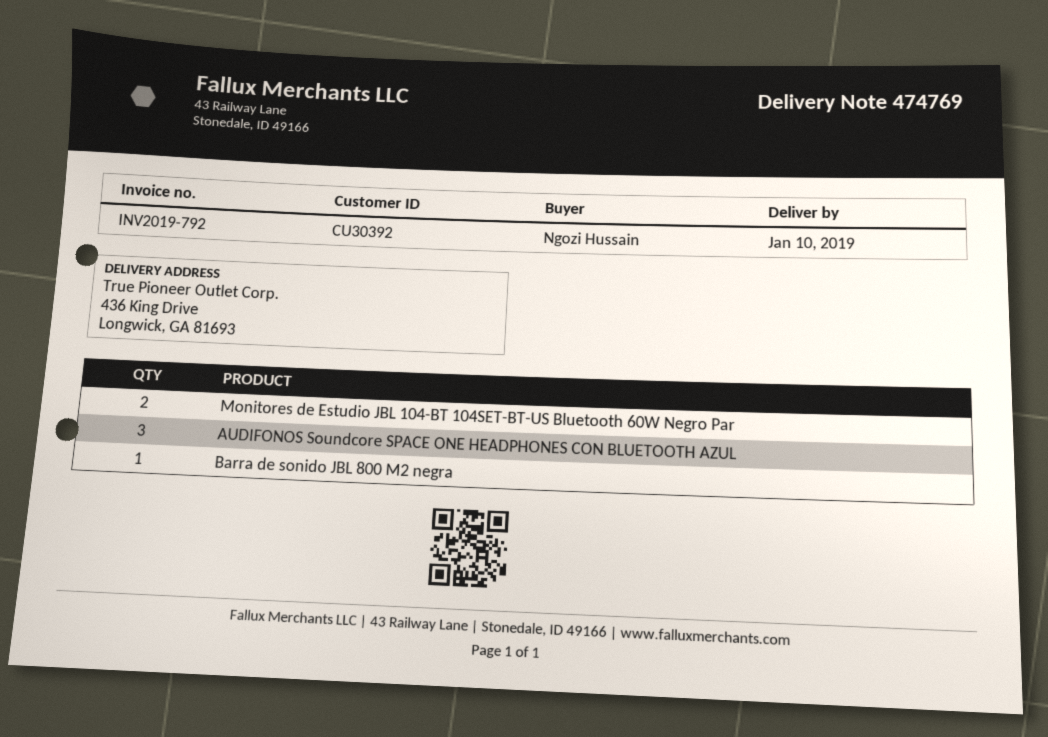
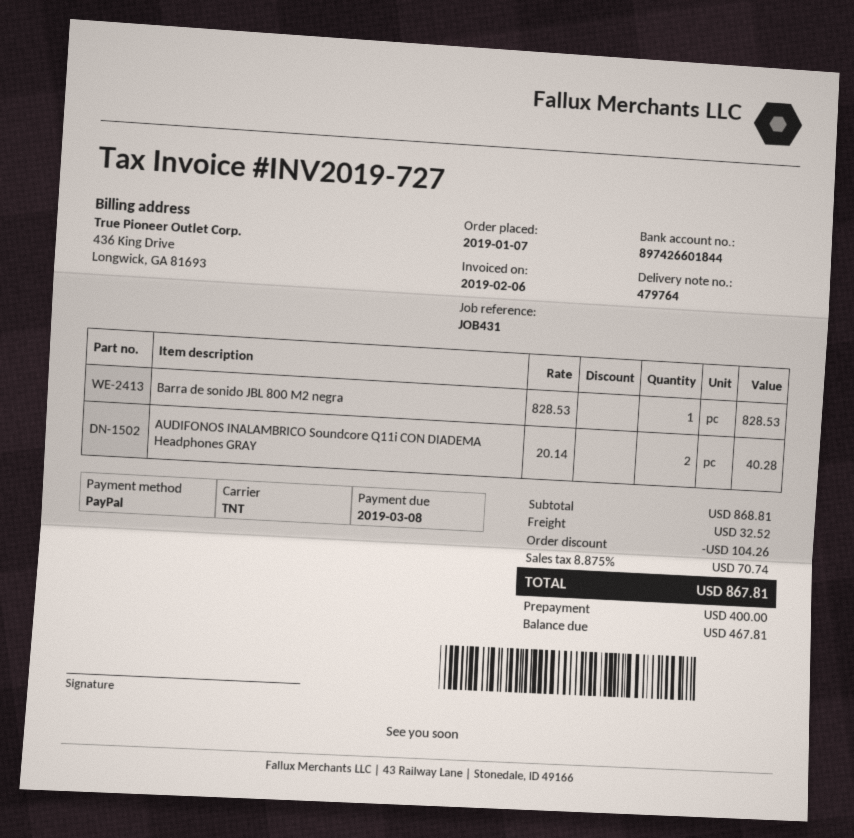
delivery note number: 474769 -> 479764
invoice number: INV2019-792 -> INV2019-727
Monitores de Estudio JBL 104-BT 104SET-BT-US Bluetooth 60W Negro Par: 2 -> none
AUDIFONOS Soundcore SPACE ONE HEADPHONES CON BLUETOOTH AZUL: 3 -> none
AUDIFONOS INALAMBRICO Soundcore Q11i CON DIADEMA Headphones GRAY: none -> 2

